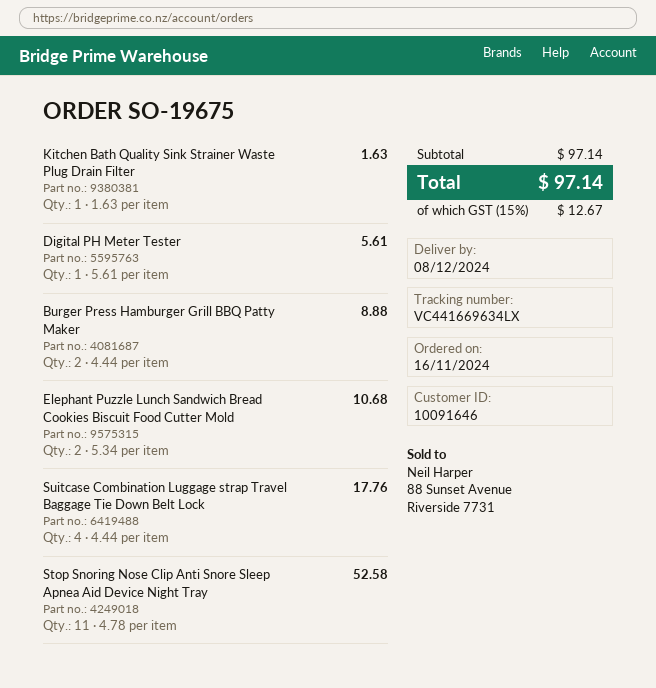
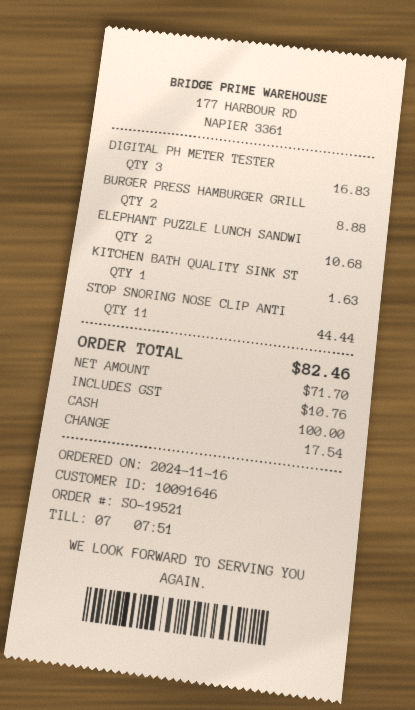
order number: SO-19675 -> SO-19521
Digital PH Meter Tester: 1 for 5.61 -> 3 for 16.83
Suitcase Combination Luggage strap Travel Baggage Tie Down Belt Lock: 4 for 17.76 -> none
Stop Snoring Nose Clip Anti Snore Sleep Apnea Aid Device Night Tray: 11 for 52.58 -> 11 for 44.44
tax: 12.67 -> 10.76
total: 97.14 -> 82.46

